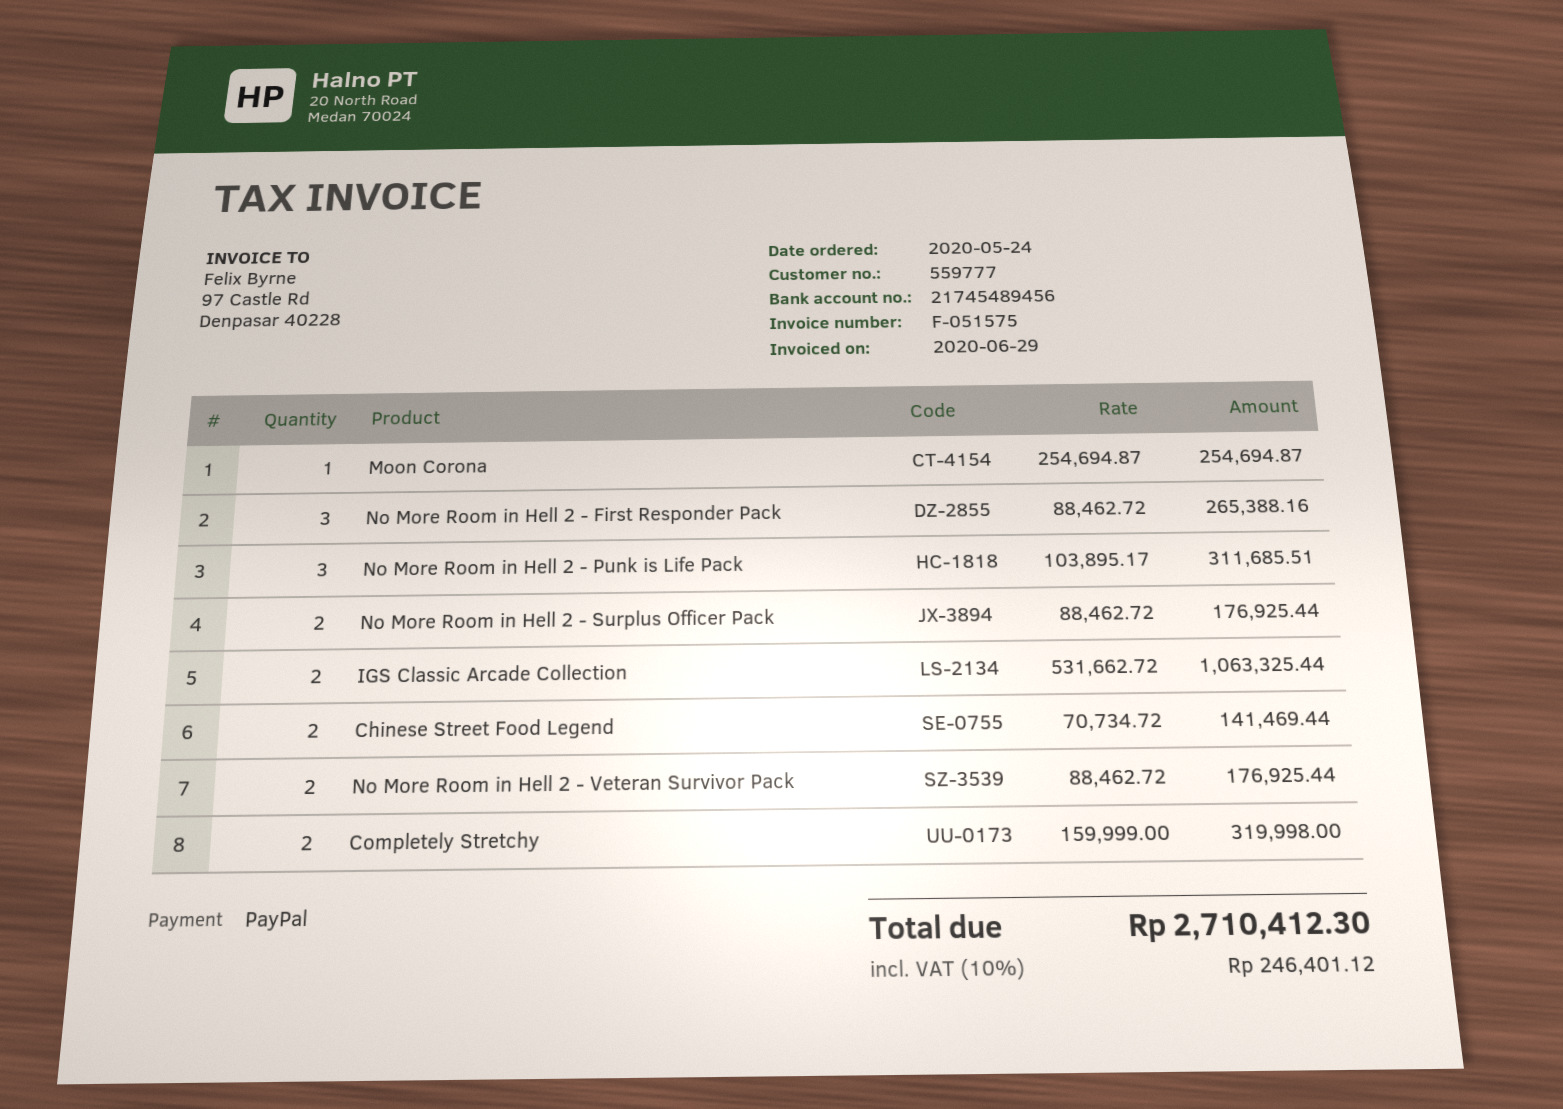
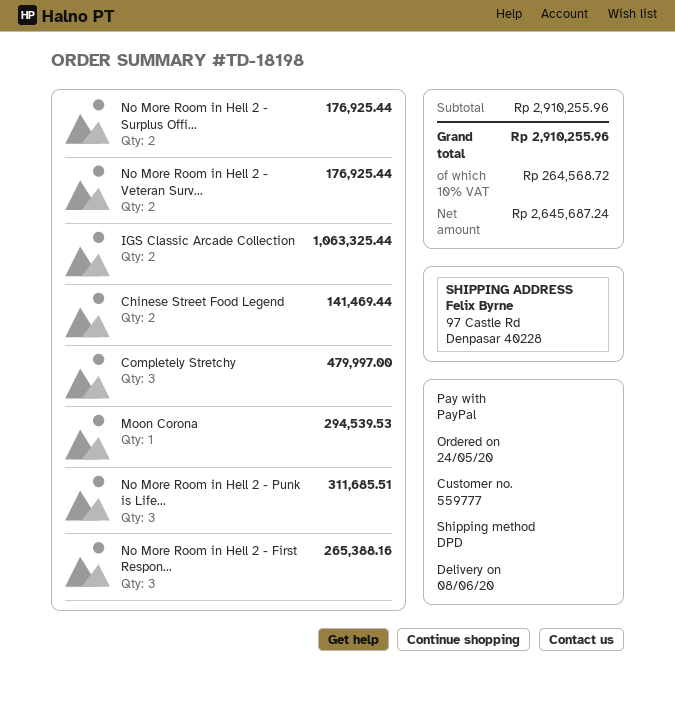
Moon Corona: 1 for 254694.87 -> 1 for 294539.53
Completely Stretchy: 2 for 319998.00 -> 3 for 479997.00
tax: 10% = 246401.12 -> 10% = 264568.72
total: 2710412.30 -> 2910255.96

